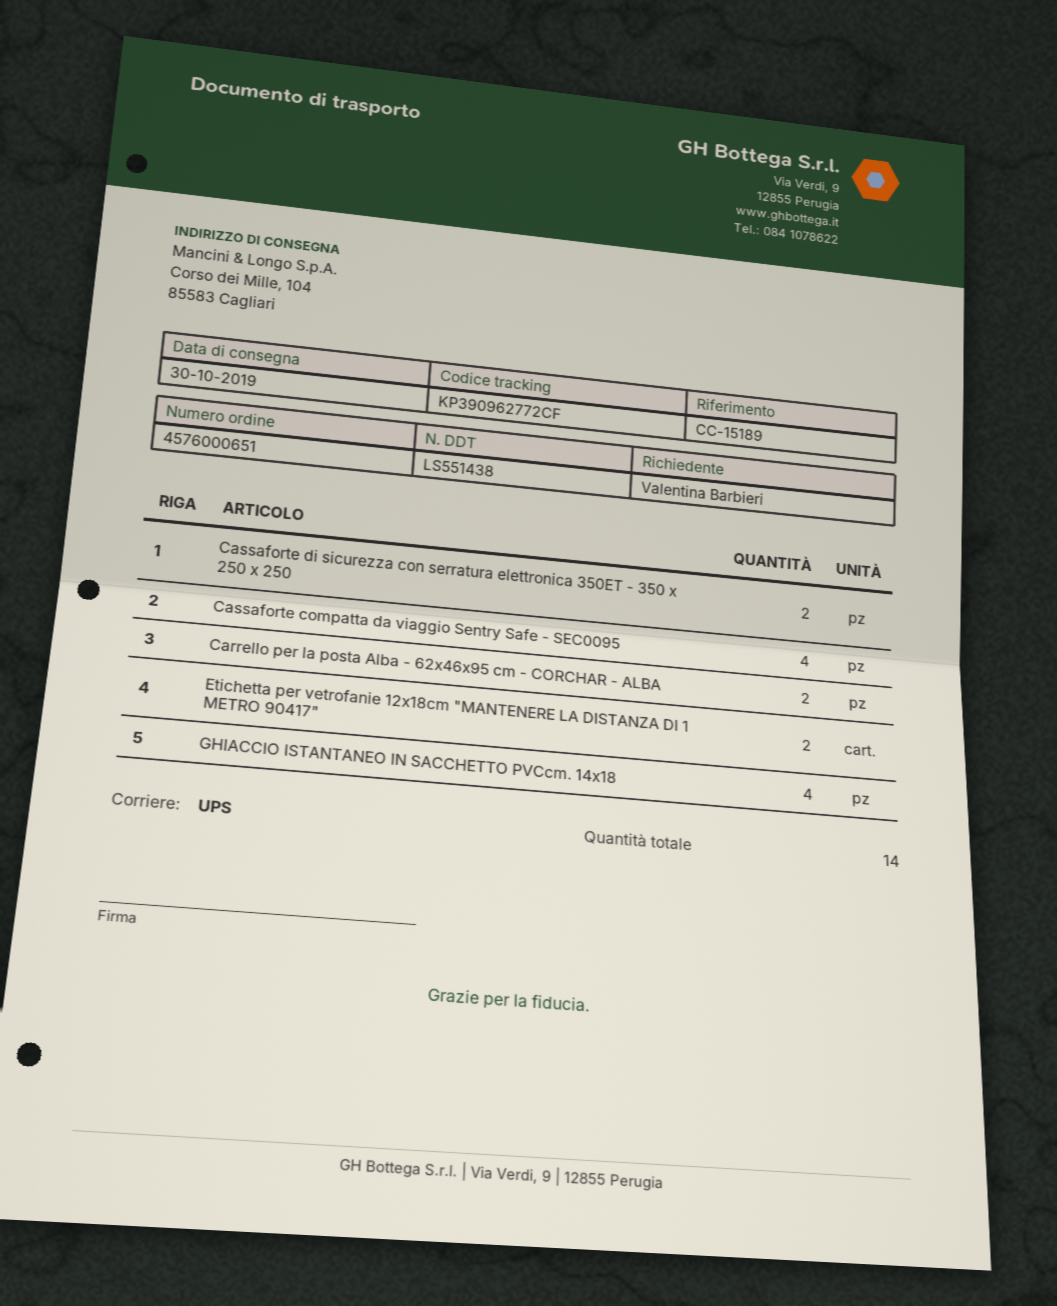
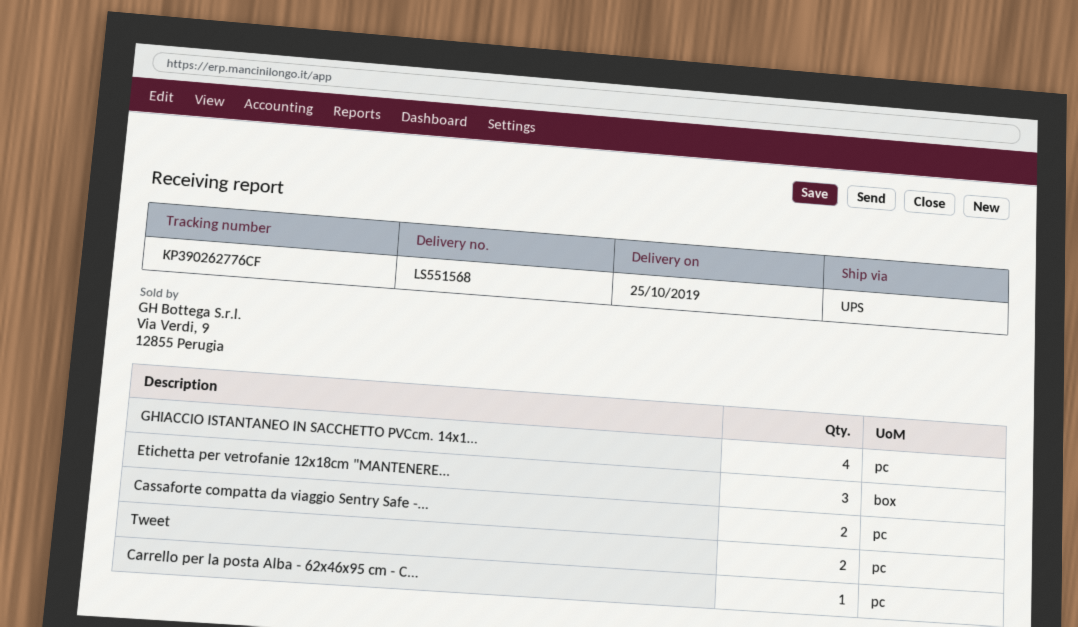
delivery note number: LS551438 -> LS551568
delivery date: 2019-10-30 -> 2019-10-25
tracking number: KP390962772CF -> KP390262776CF
Cassaforte di sicurezza con serratura elettronica 350ET - 350 x 250 x 250: 2 -> none
Cassaforte compatta da viaggio Sentry Safe - SEC0095: 4 -> 2
Carrello per la posta Alba - 62x46x95 cm - CORCHAR - ALBA: 2 -> 1
Etichetta per vetrofanie 12x18cm "MANTENERE LA DISTANZA DI 1 METRO 90417": 2 -> 3
Tweet: none -> 2

